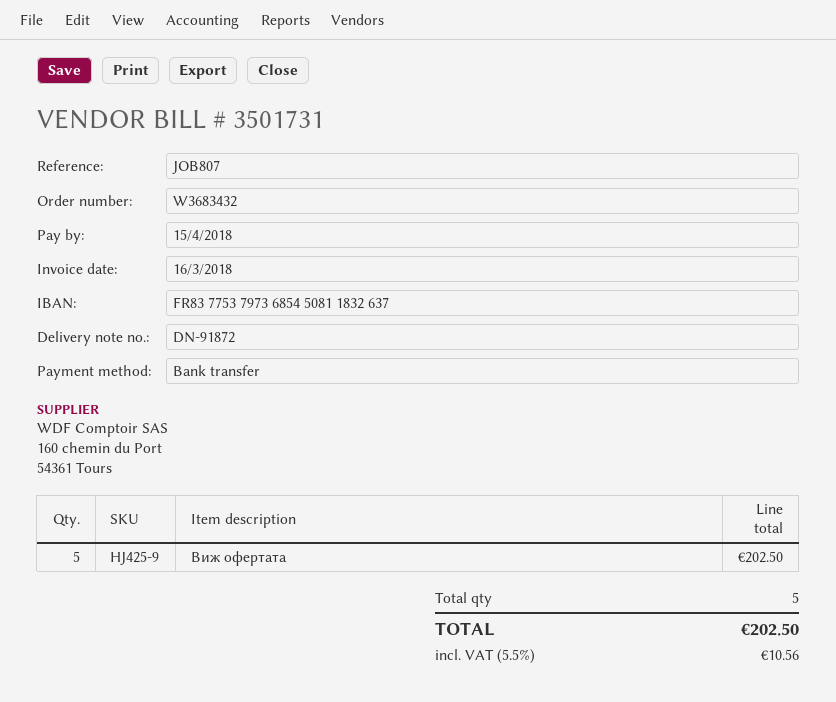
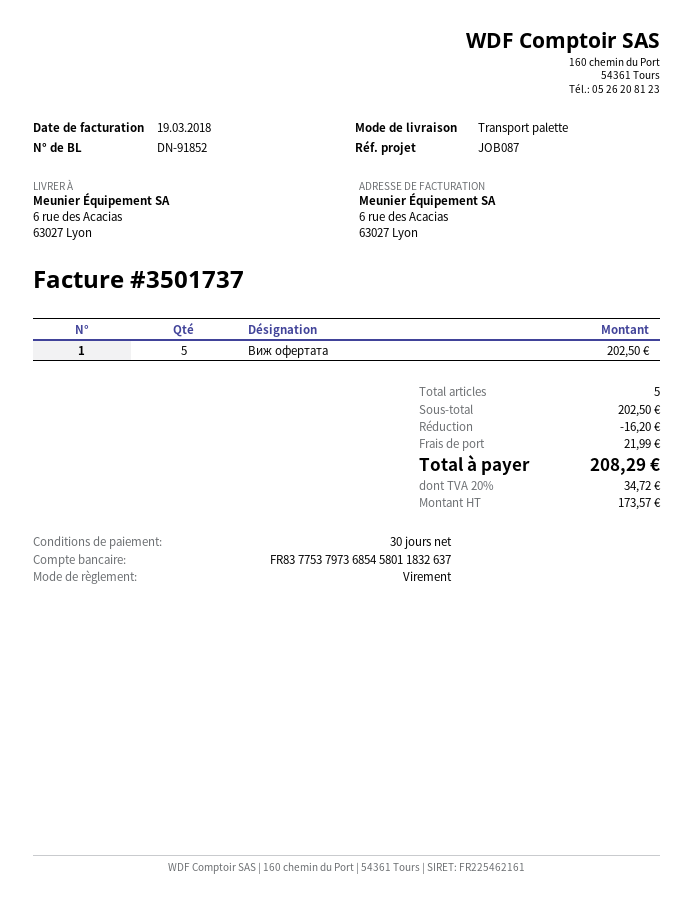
delivery note number: DN-91872 -> DN-91852
invoice number: 3501731 -> 3501737
invoice date: 2018-03-16 -> 2018-03-19
reference: JOB807 -> JOB087
bank account: FR8377537973685450811832637 -> FR8377537973685458011832637
discount: none -> 16.20
shipping: none -> 21.99
tax: 5.5% = 10.56 -> 20% = 34.72
total: 202.50 -> 208.29

